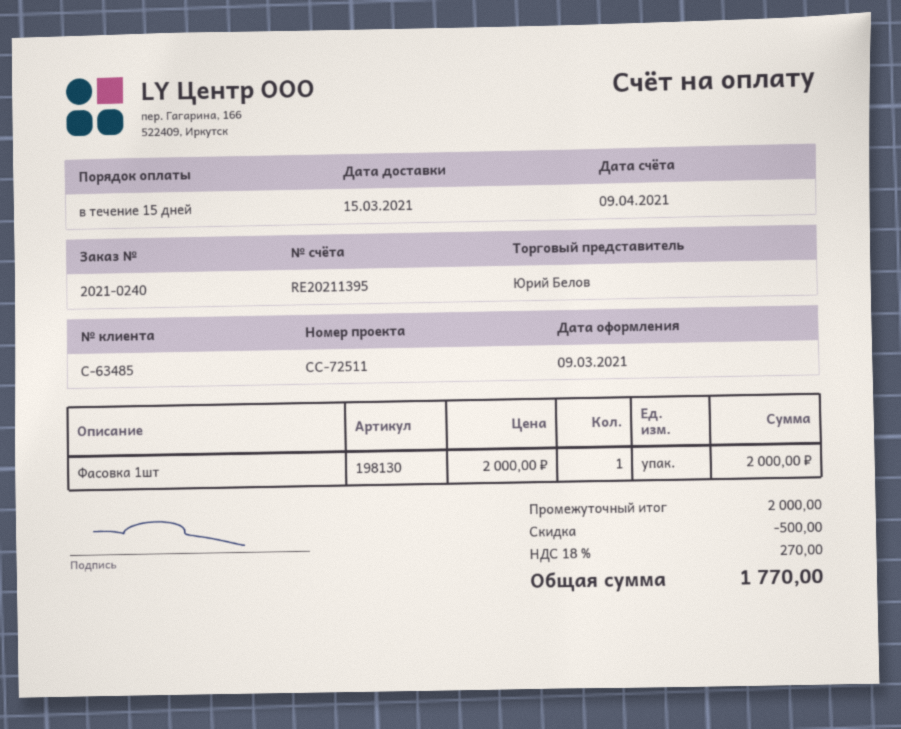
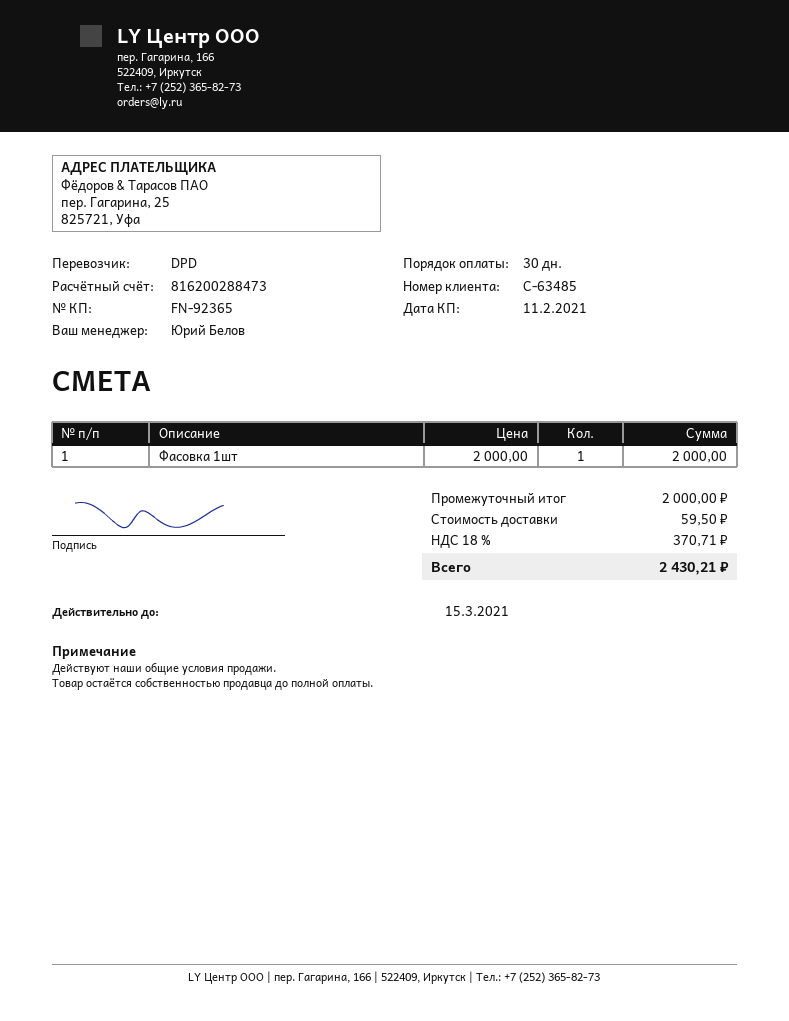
payment terms: 15 days -> 30 days
discount: 500.00 -> none
shipping: none -> 59.50
tax: 18% = 270.00 -> 18% = 370.71
total: 1770.00 -> 2430.21

